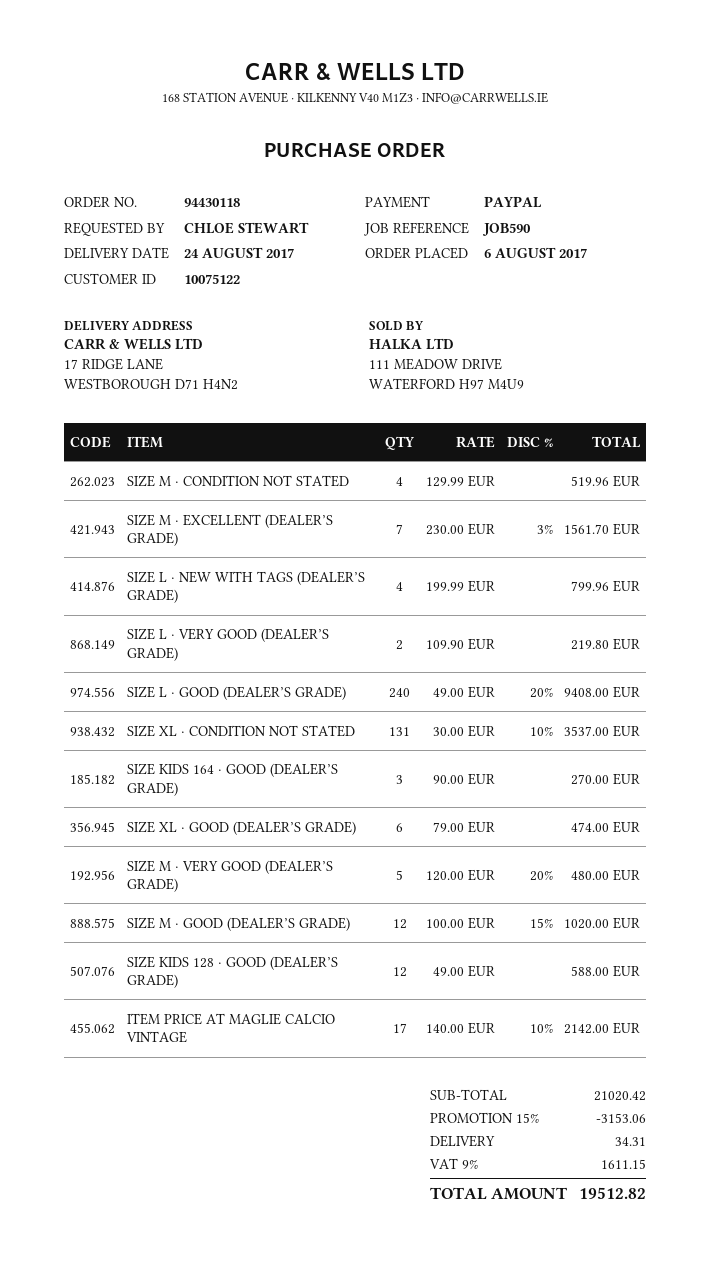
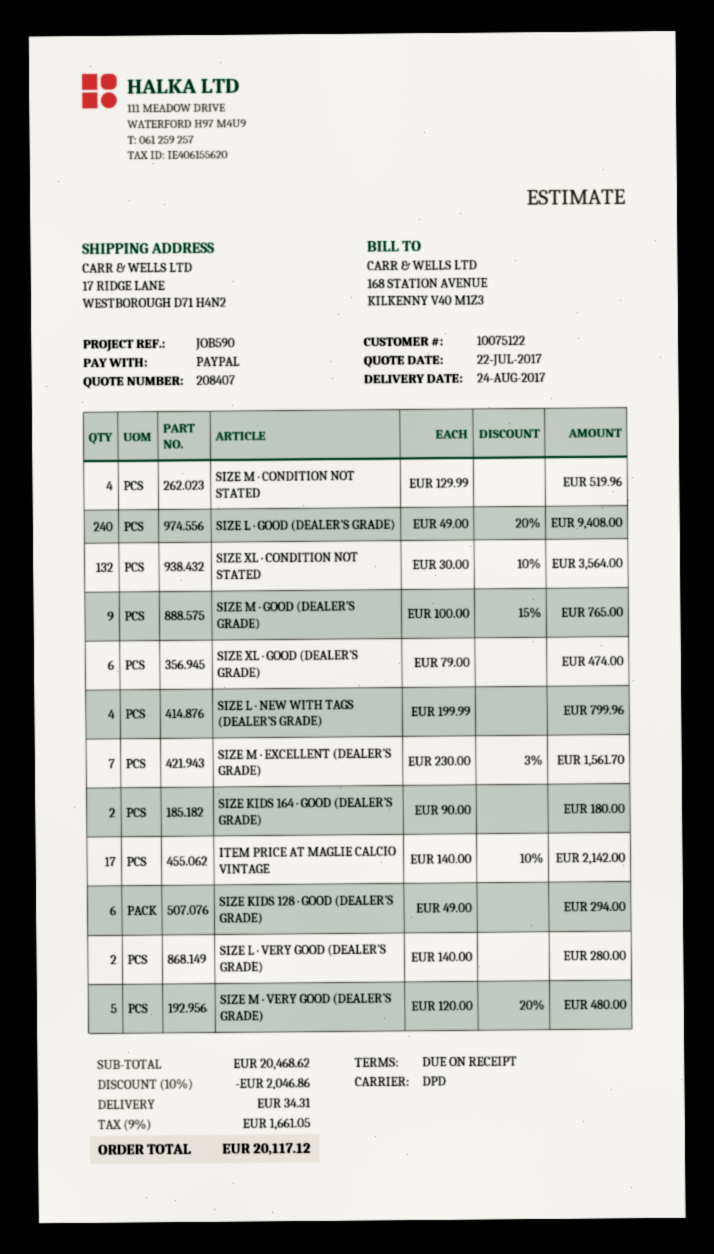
SIZE L · VERY GOOD (DEALER’S GRADE): 2 x 109.90 = 219.80 -> 2 x 140.00 = 280.00
SIZE XL · CONDITION NOT STATED: 131 x 30.00 - 10% = 3537.00 -> 132 x 30.00 - 10% = 3564.00
SIZE KIDS 164 · GOOD (DEALER’S GRADE): 3 x 90.00 = 270.00 -> 2 x 90.00 = 180.00
SIZE M · GOOD (DEALER’S GRADE): 12 x 100.00 - 15% = 1020.00 -> 9 x 100.00 - 15% = 765.00
SIZE KIDS 128 · GOOD (DEALER’S GRADE): 12 x 49.00 = 588.00 -> 6 x 49.00 = 294.00
subtotal: 21020.42 -> 20468.62
discount: 15% = 3153.06 -> 10% = 2046.86
tax: 9% = 1611.15 -> 9% = 1661.05
total: 19512.82 -> 20117.12

